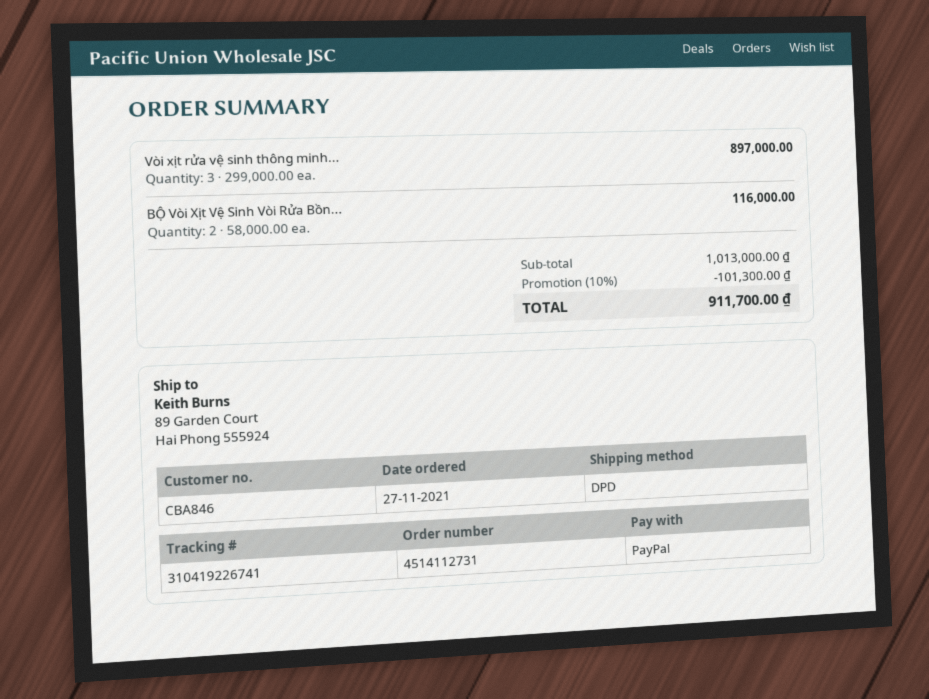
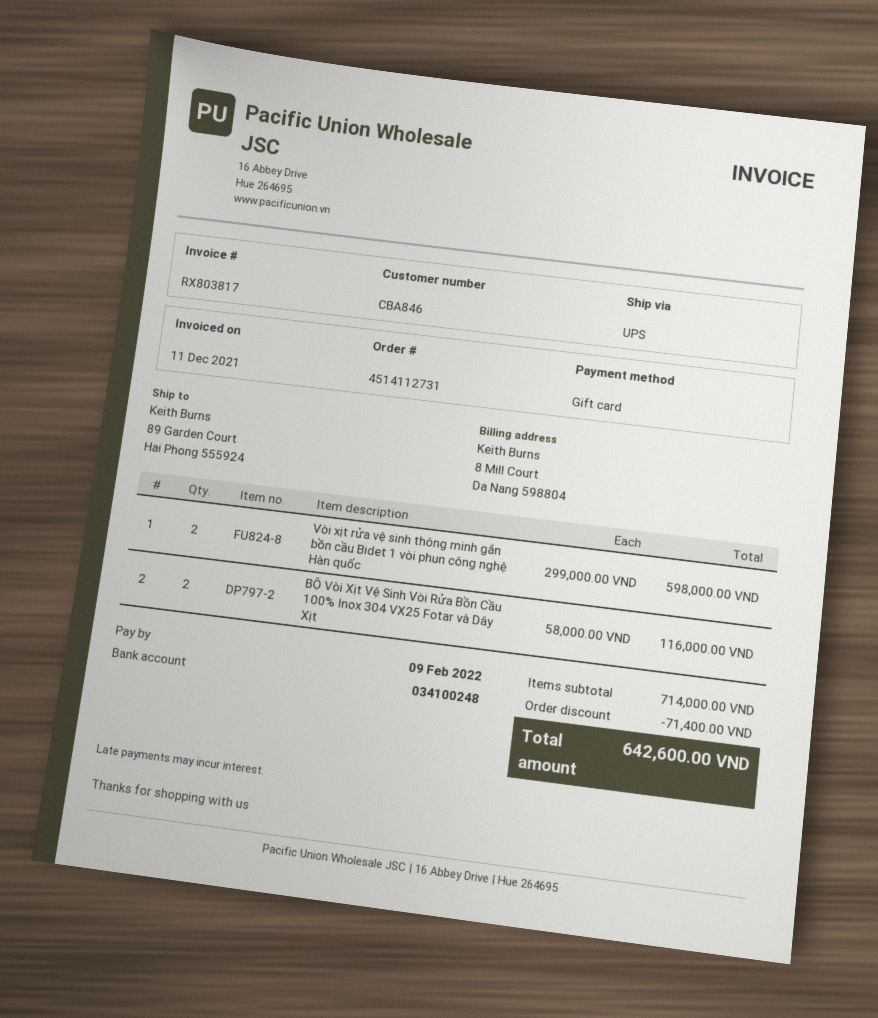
payment method: PayPal -> gift card
shipping method: DPD -> UPS
Vòi xịt rửa vệ sinh thông minh...: 3 x 299000.00 = 897000.00 -> 2 x 299000.00 = 598000.00
subtotal: 1013000.00 -> 714000.00
discount: 101300.00 -> 71400.00
total: 911700.00 -> 642600.00

